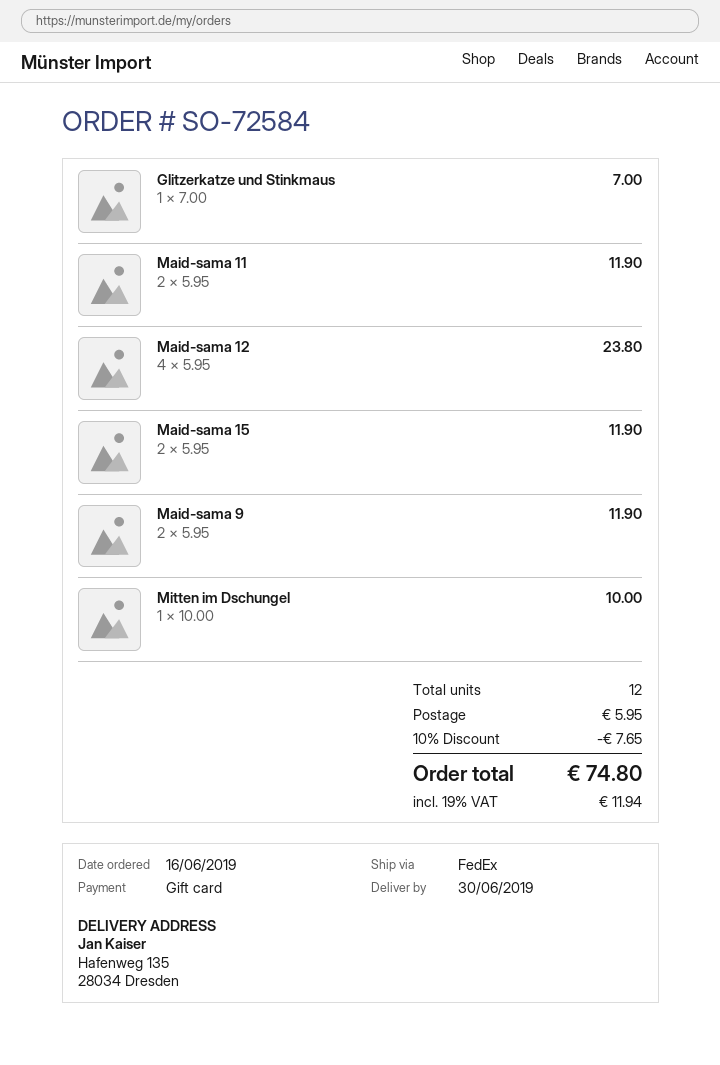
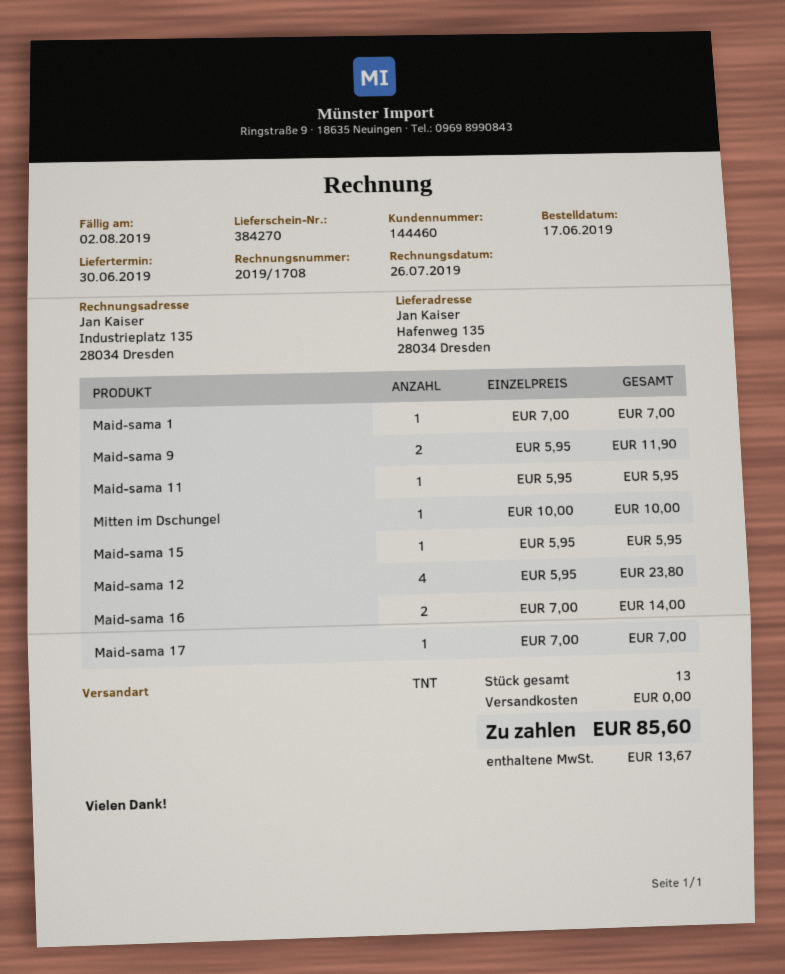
order date: 2019-06-16 -> 2019-06-17
shipping method: FedEx -> TNT
Glitzerkatze und Stinkmaus: 1 x 7.00 = 7.00 -> none
Maid-sama 11: 2 x 5.95 = 11.90 -> 1 x 5.95 = 5.95
Maid-sama 15: 2 x 5.95 = 11.90 -> 1 x 5.95 = 5.95
Maid-sama 1: none -> 1 x 7.00 = 7.00
Maid-sama 16: none -> 2 x 7.00 = 14.00
Maid-sama 17: none -> 1 x 7.00 = 7.00
total quantity: 12 -> 13
discount: 10% = 7.65 -> none
shipping: 5.95 -> 0.00
tax: 11.94 -> 13.67
total: 74.80 -> 85.60

